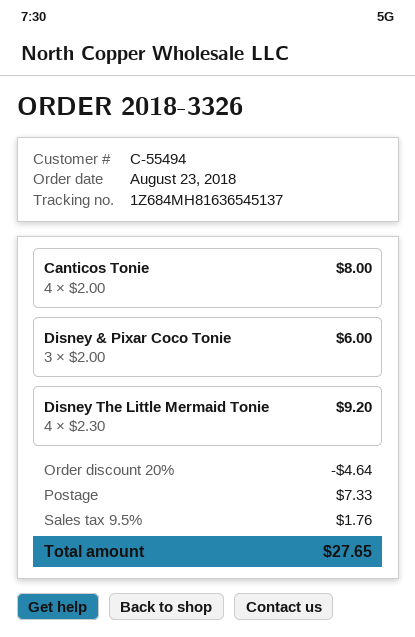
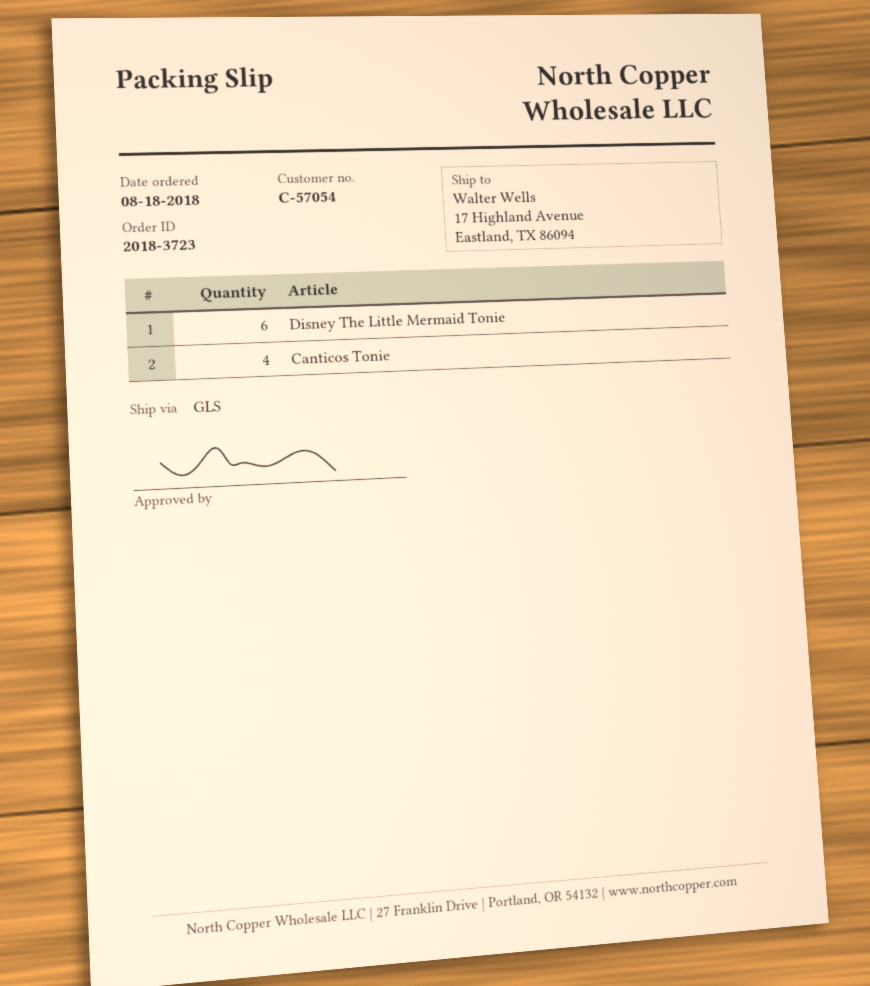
order number: 2018-3326 -> 2018-3723
order date: 2018-08-23 -> 2018-08-18
customer number: C-55494 -> C-57054
Disney & Pixar Coco Tonie: 3 -> none
Disney The Little Mermaid Tonie: 4 -> 6

